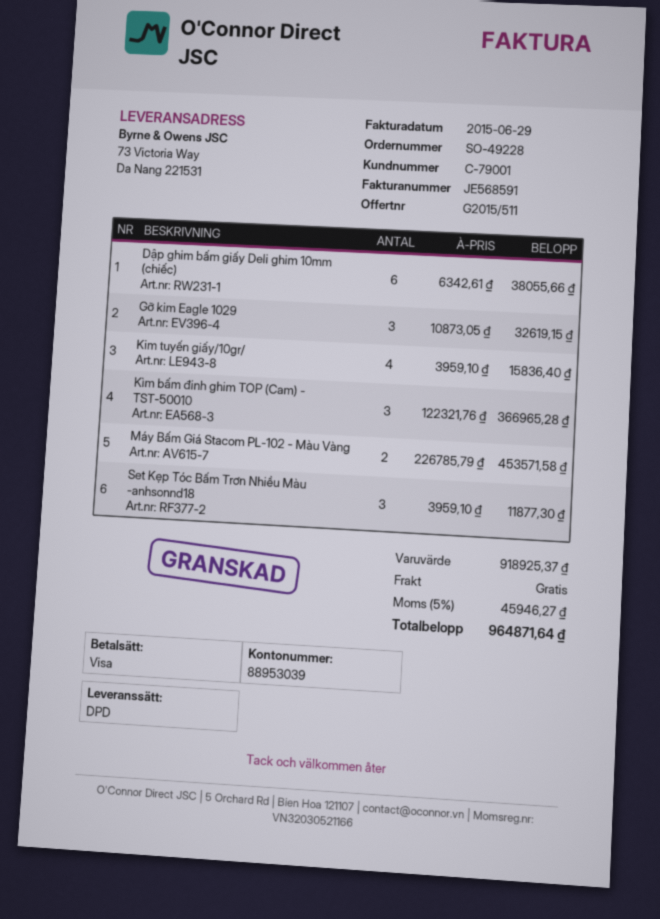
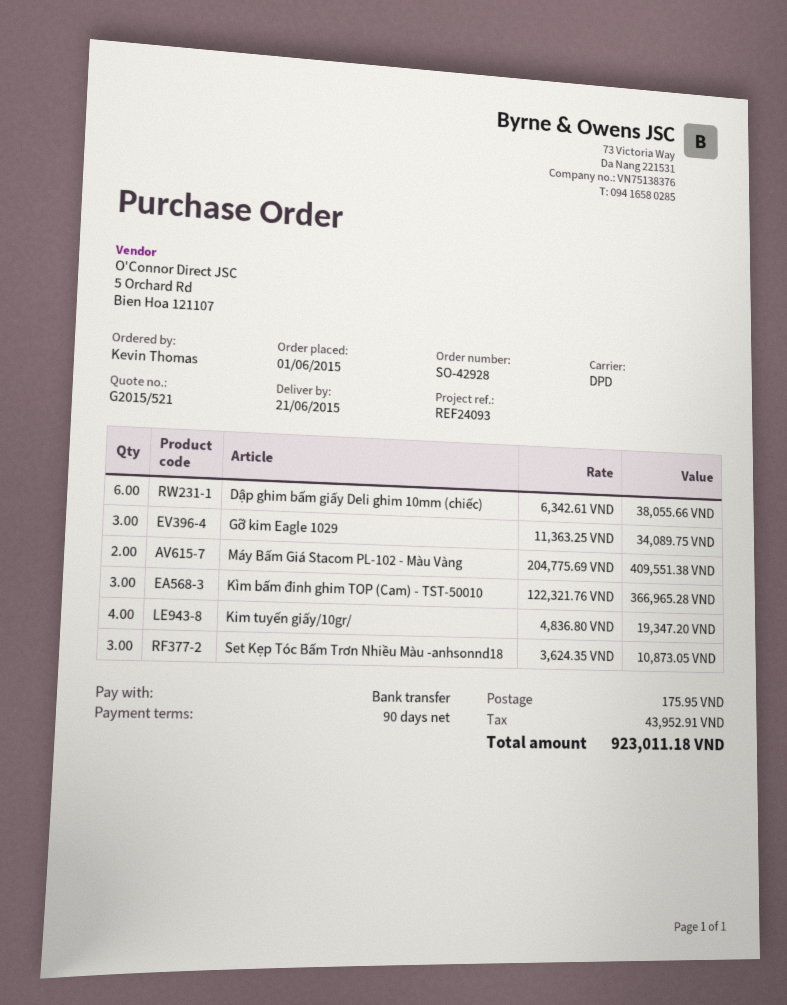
quote number: G2015/511 -> G2015/521
order number: SO-49228 -> SO-42928
payment method: Visa -> bank transfer
Gỡ kim Eagle 1029: 3 x 10873.05 = 32619.15 -> 3 x 11363.25 = 34089.75
Kim tuyến giấy/10gr/: 4 x 3959.10 = 15836.40 -> 4 x 4836.80 = 19347.20
Máy Bấm Giá Stacom PL-102 - Màu Vàng: 2 x 226785.79 = 453571.58 -> 2 x 204775.69 = 409551.38
Set Kẹp Tóc Bấm Trơn Nhiều Màu -anhsonnd18: 3 x 3959.10 = 11877.30 -> 3 x 3624.35 = 10873.05
shipping: 0.00 -> 175.95
tax: 45946.27 -> 43952.91
total: 964871.64 -> 923011.18

